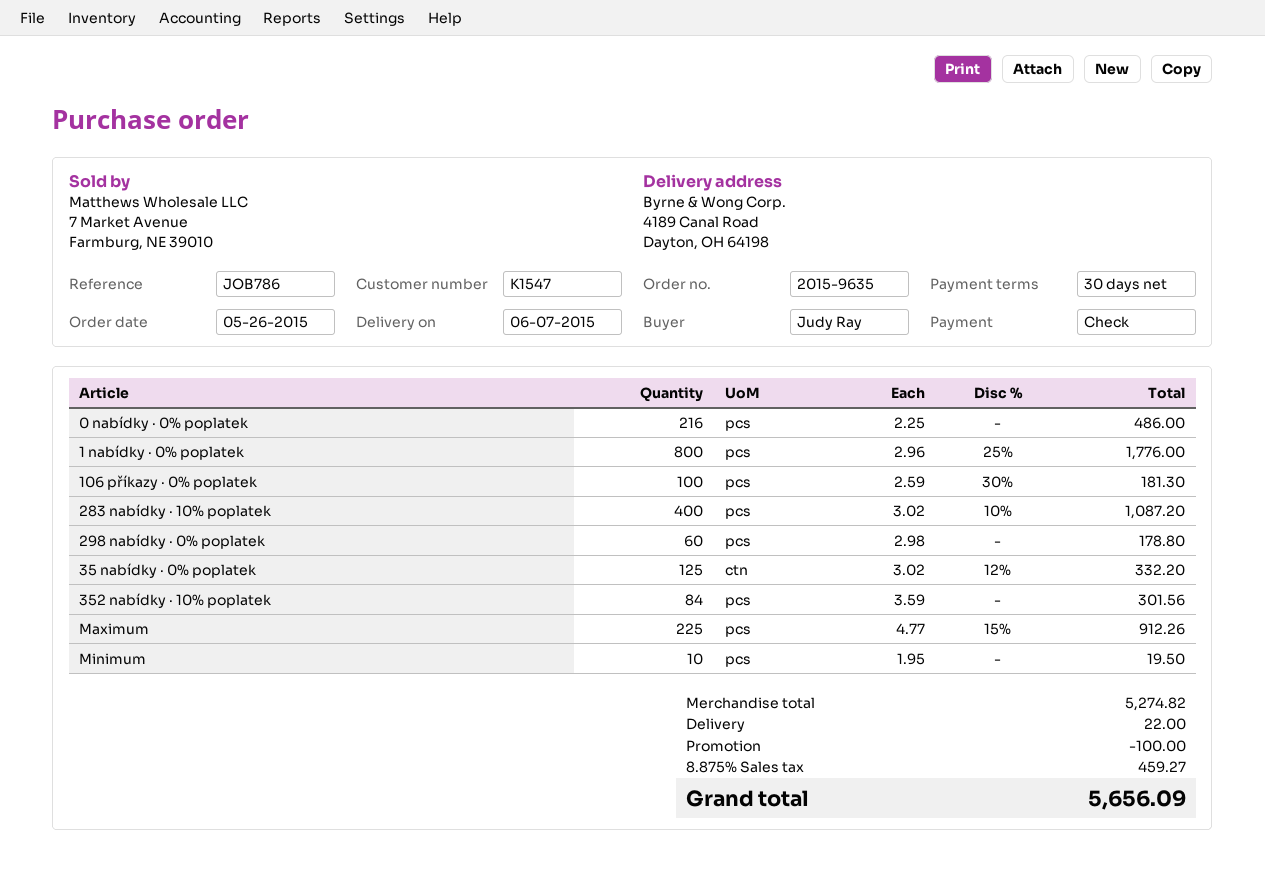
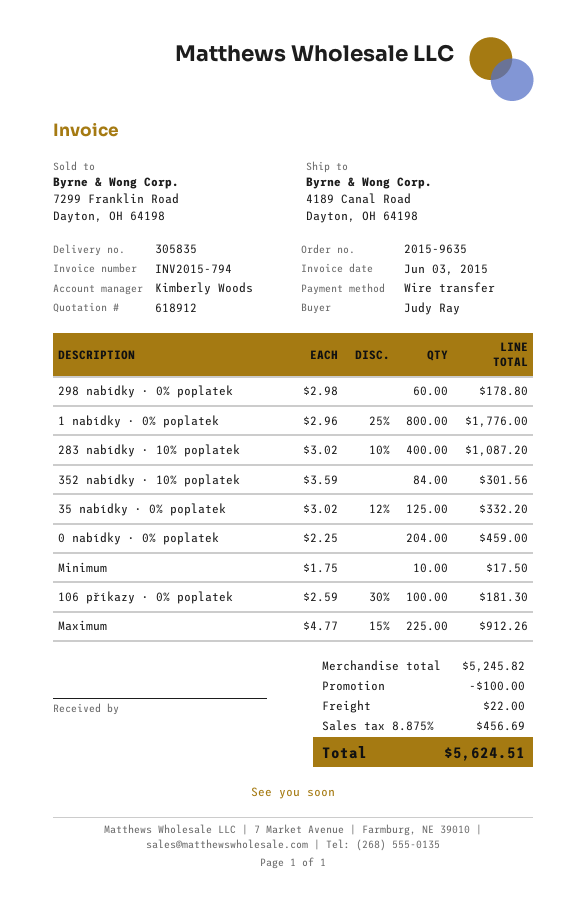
payment method: cheque -> bank transfer
0 nabídky · 0% poplatek: 216 x 2.25 = 486.00 -> 204 x 2.25 = 459.00
Minimum: 10 x 1.95 = 19.50 -> 10 x 1.75 = 17.50
subtotal: 5274.82 -> 5245.82
tax: 8.875% = 459.27 -> 8.875% = 456.69
total: 5656.09 -> 5624.51

